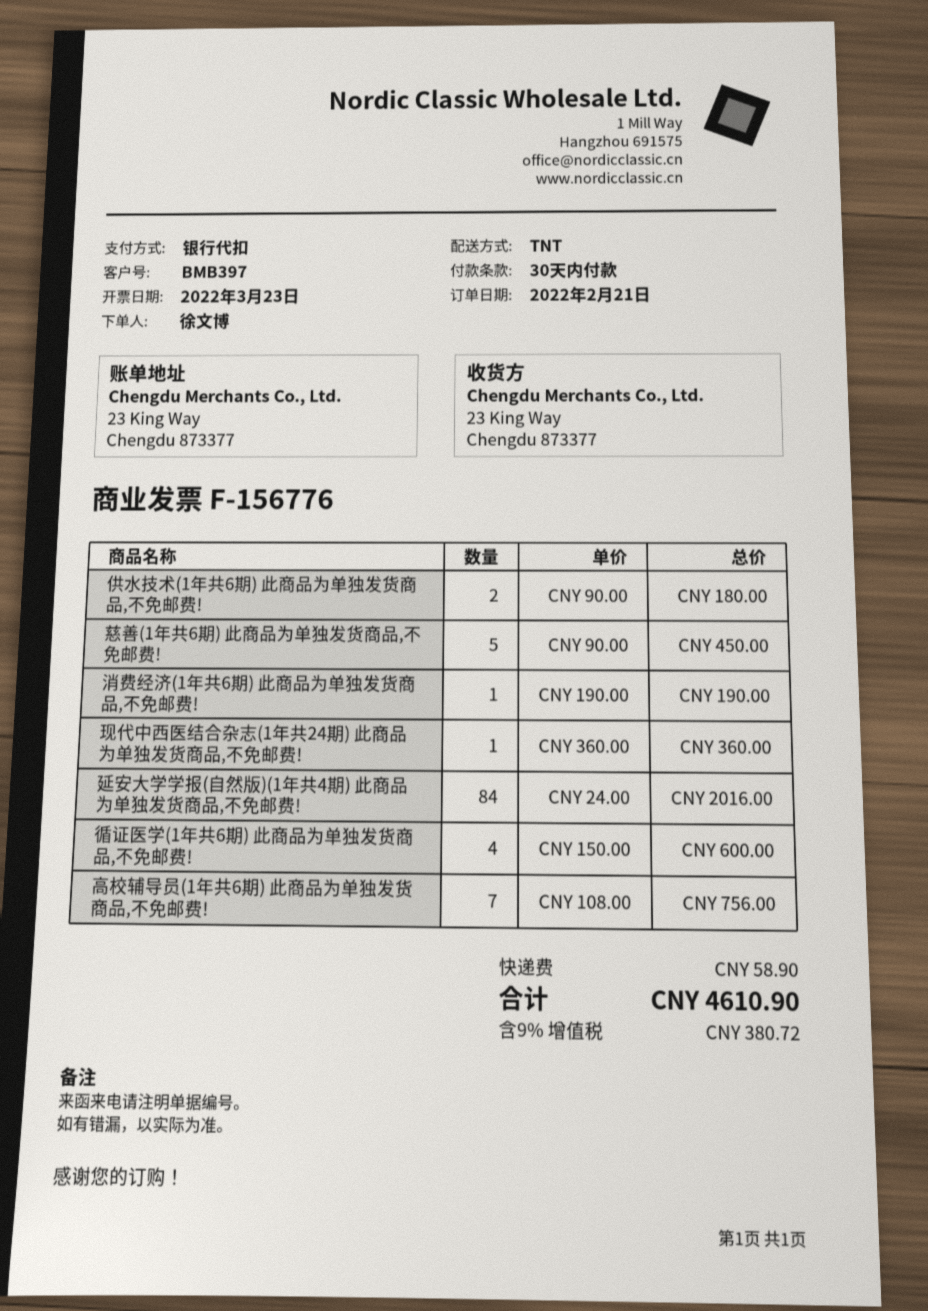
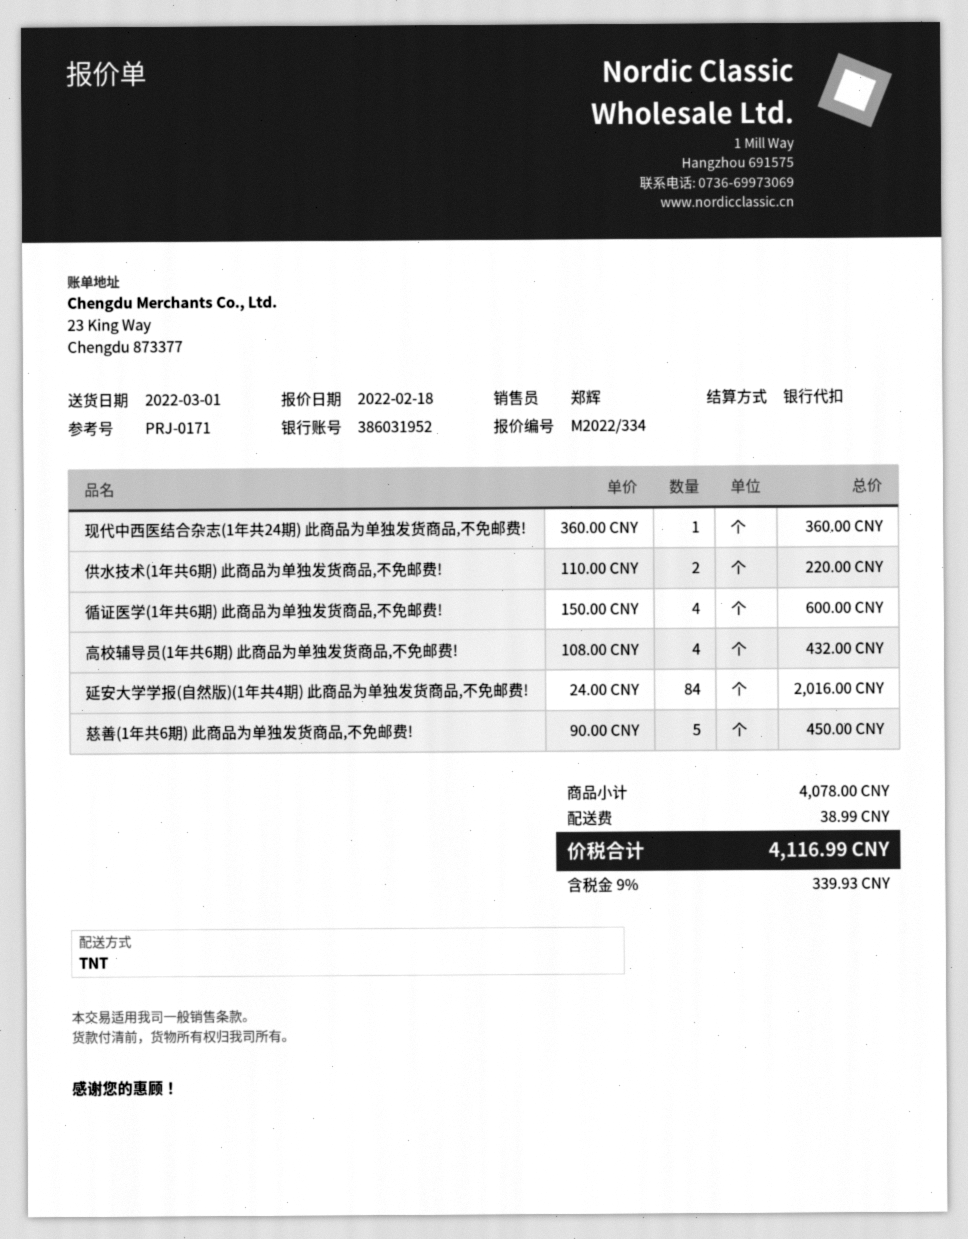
供水技术(1年共6期) 此商品为单独发货商品,不免邮费!: 2 x 90.00 = 180.00 -> 2 x 110.00 = 220.00
消费经济(1年共6期) 此商品为单独发货商品,不免邮费!: 1 x 190.00 = 190.00 -> none
高校辅导员(1年共6期) 此商品为单独发货商品,不免邮费!: 7 x 108.00 = 756.00 -> 4 x 108.00 = 432.00
shipping: 58.90 -> 38.99
tax: 9% = 380.72 -> 9% = 339.93
total: 4610.90 -> 4116.99

